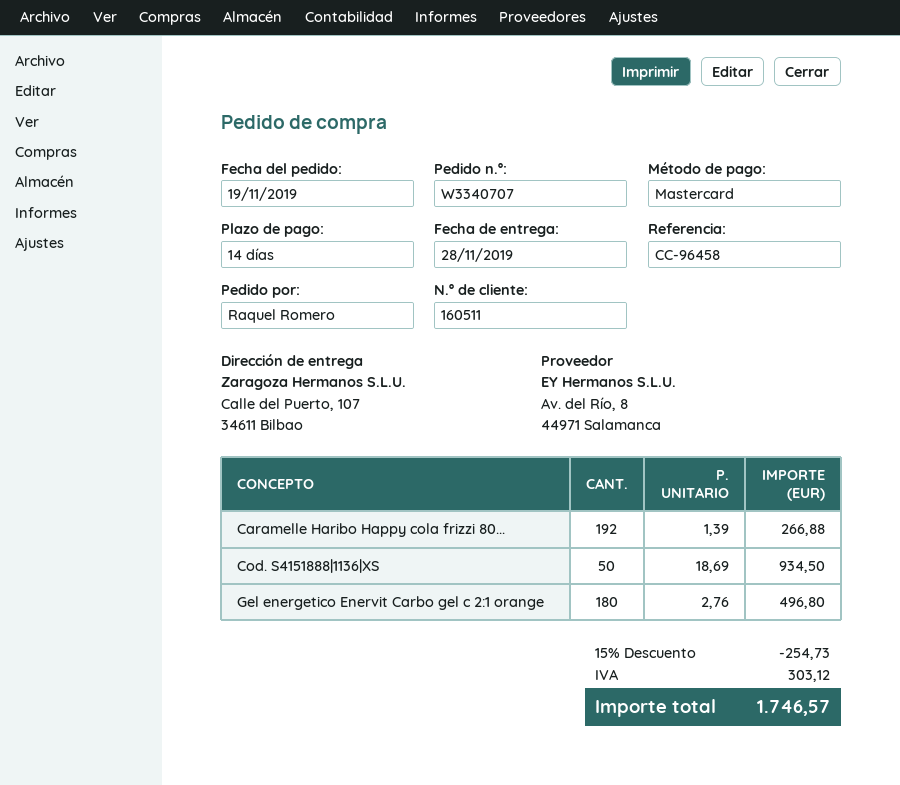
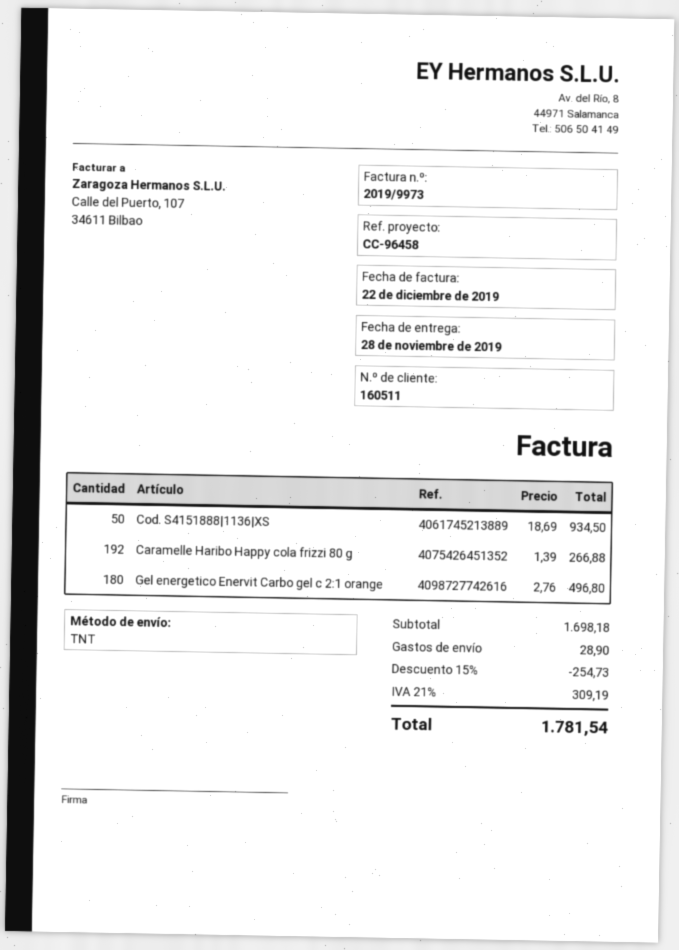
shipping: none -> 28.90
tax: 303.12 -> 309.19
total: 1746.57 -> 1781.54

